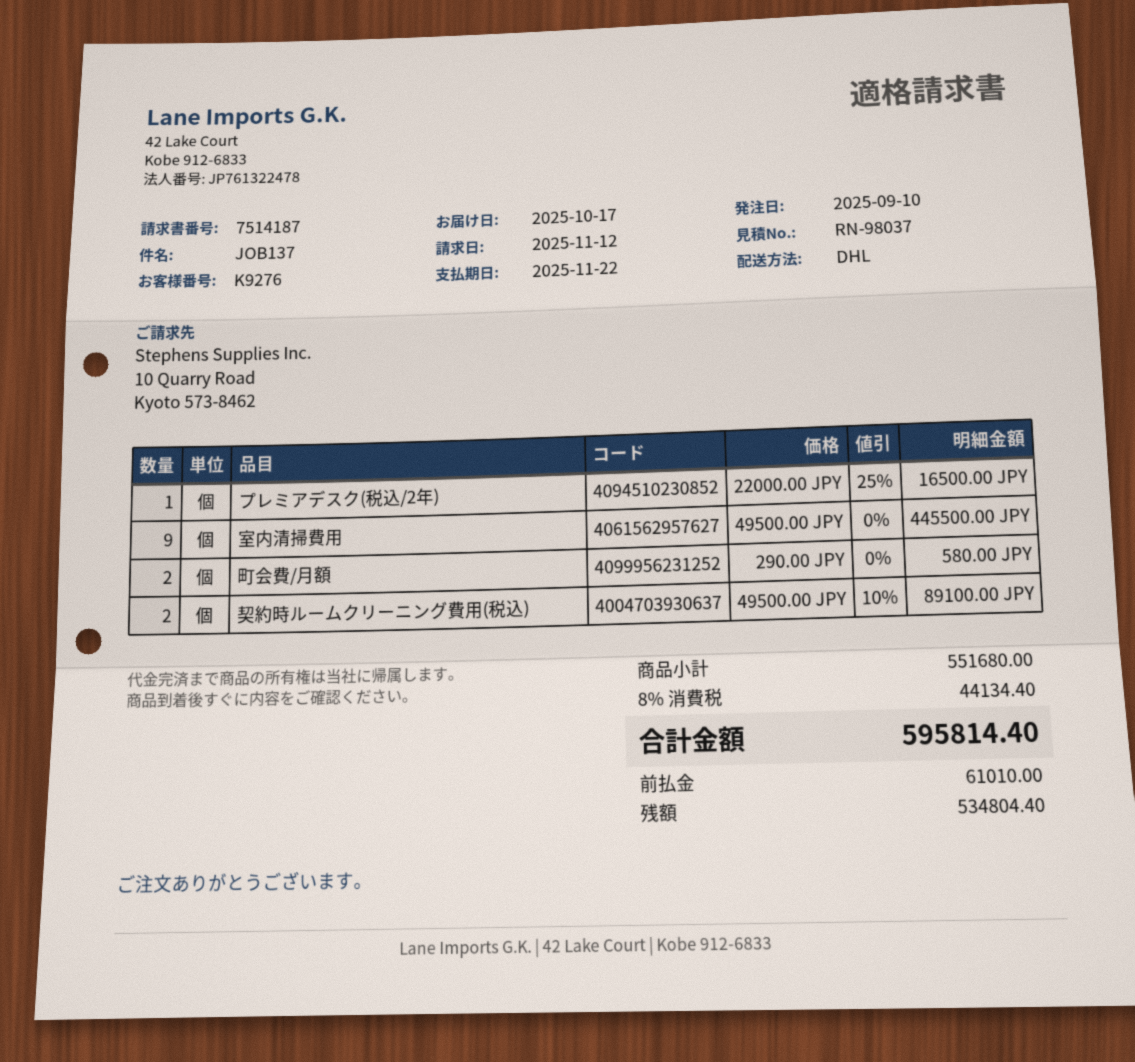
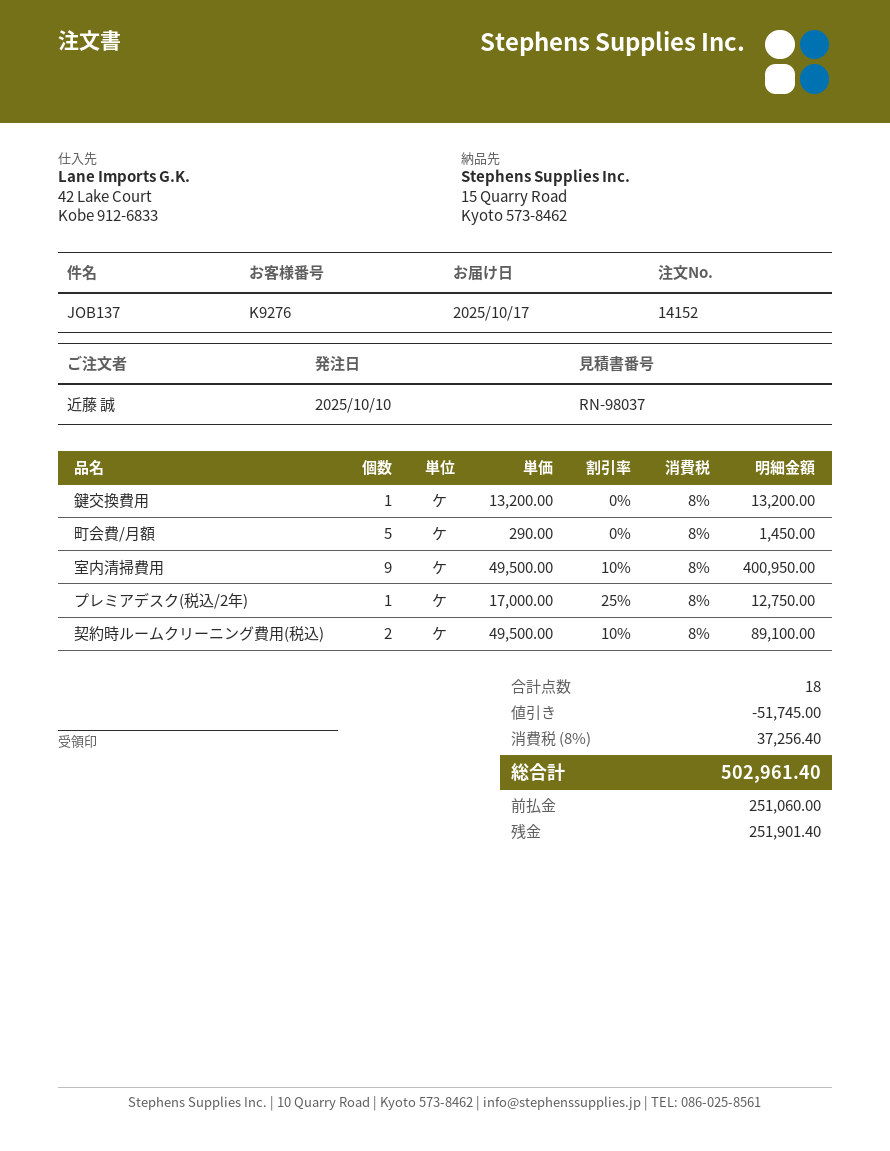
order date: 2025-09-10 -> 2025-10-10
プレミアデスク(税込/2年): 1 x 22000.00 - 25% = 16500.00 -> 1 x 17000.00 - 25% = 12750.00
室内清掃費用: 9 x 49500.00 = 445500.00 -> 9 x 49500.00 - 10% = 400950.00
町会費/月額: 2 x 290.00 = 580.00 -> 5 x 290.00 = 1450.00
鍵交換費用: none -> 1 x 13200.00 = 13200.00
discount: none -> 51745.00
tax: 8% = 44134.40 -> 8% = 37256.40
total: 595814.40 -> 502961.40
deposit: 61010.00 -> 251060.00
balance: 534804.40 -> 251901.40

